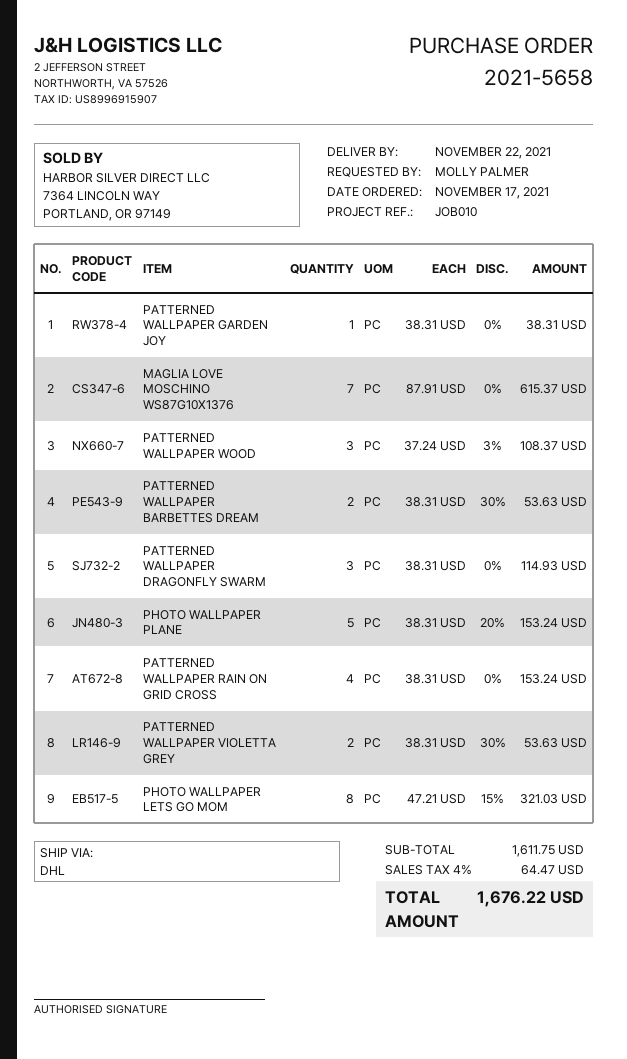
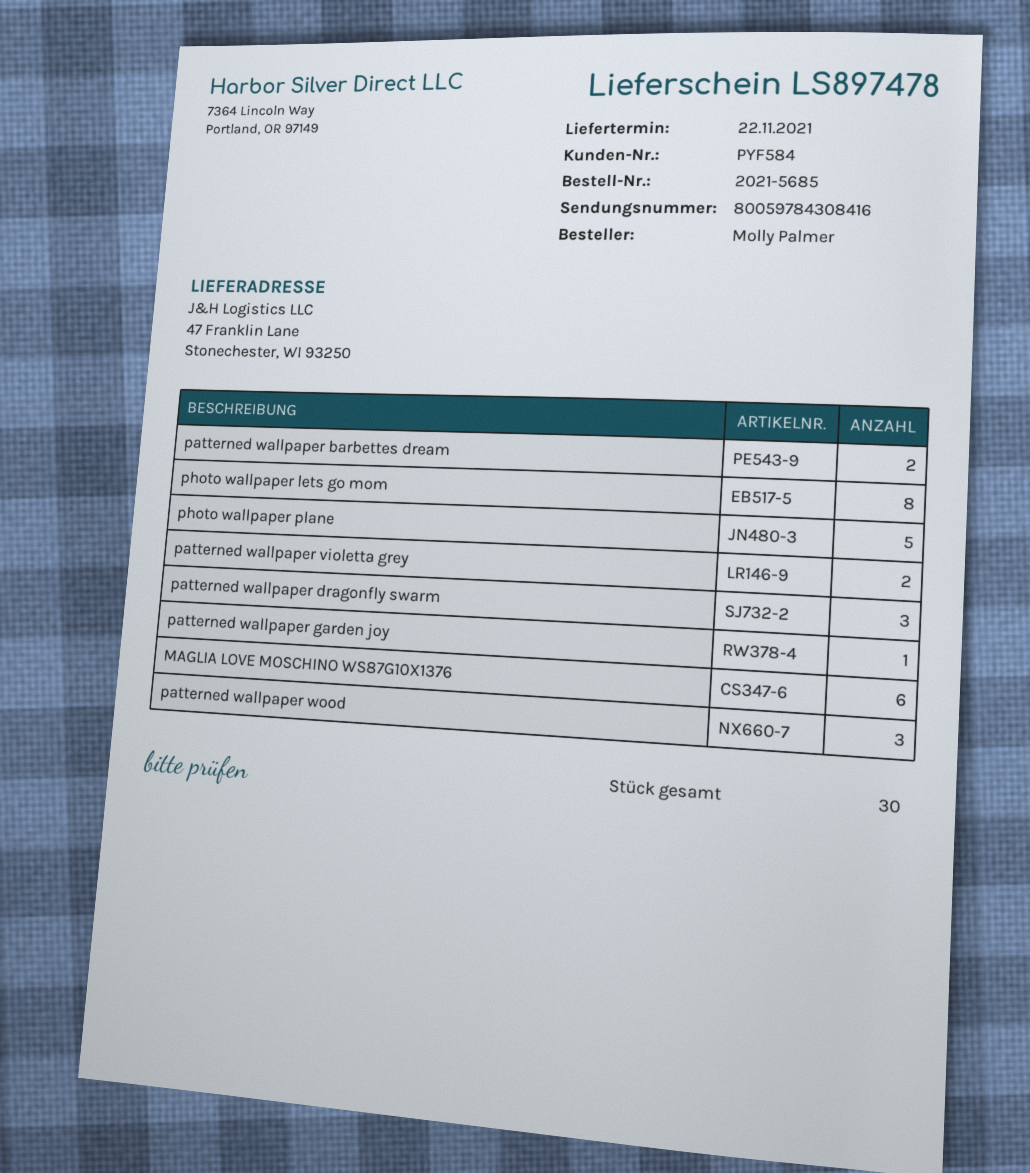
order number: 2021-5658 -> 2021-5685
MAGLIA LOVE MOSCHINO WS87G10X1376: 7 -> 6
PATTERNED WALLPAPER RAIN ON GRID CROSS: 4 -> none

